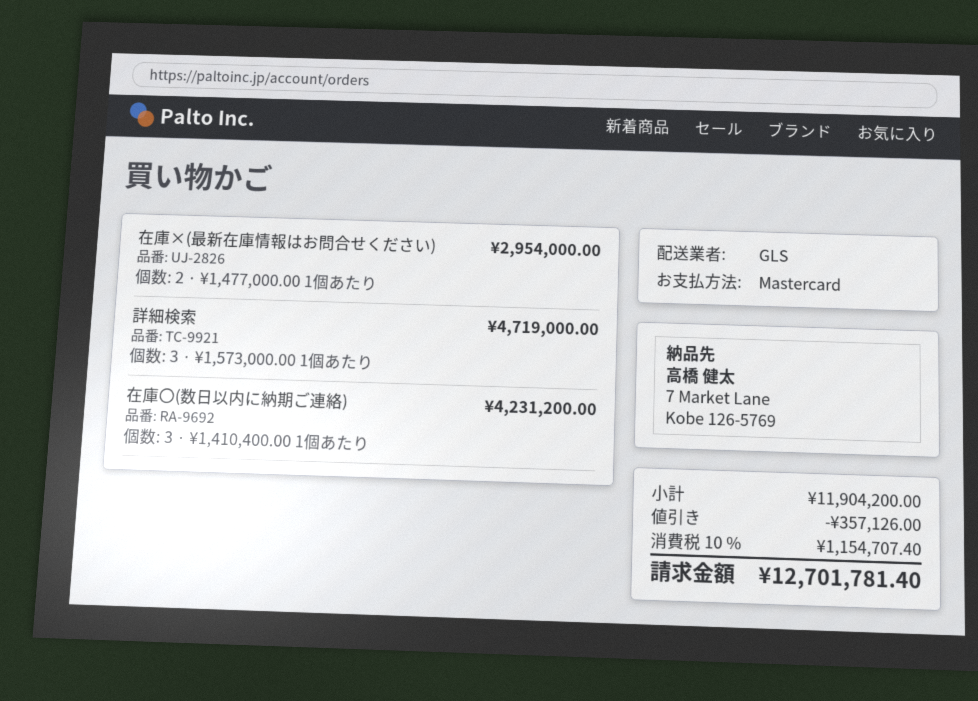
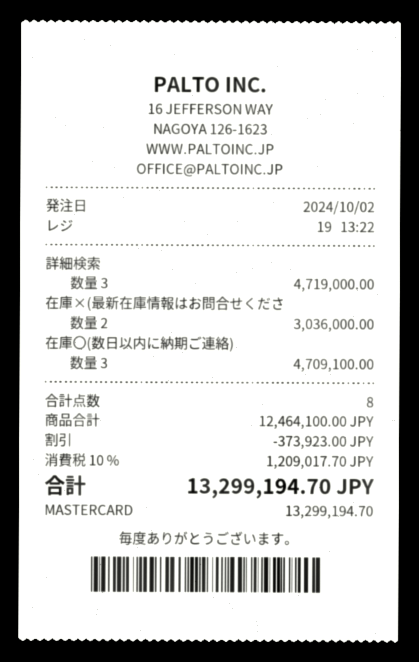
在庫×(最新在庫情報はお問合せください): 2 for 2954000.00 -> 2 for 3036000.00
在庫〇(数日以内に納期ご連絡): 3 for 4231200.00 -> 3 for 4709100.00
subtotal: 11904200.00 -> 12464100.00
discount: 357126.00 -> 373923.00
tax: 10% = 1154707.40 -> 10% = 1209017.70
total: 12701781.40 -> 13299194.70

